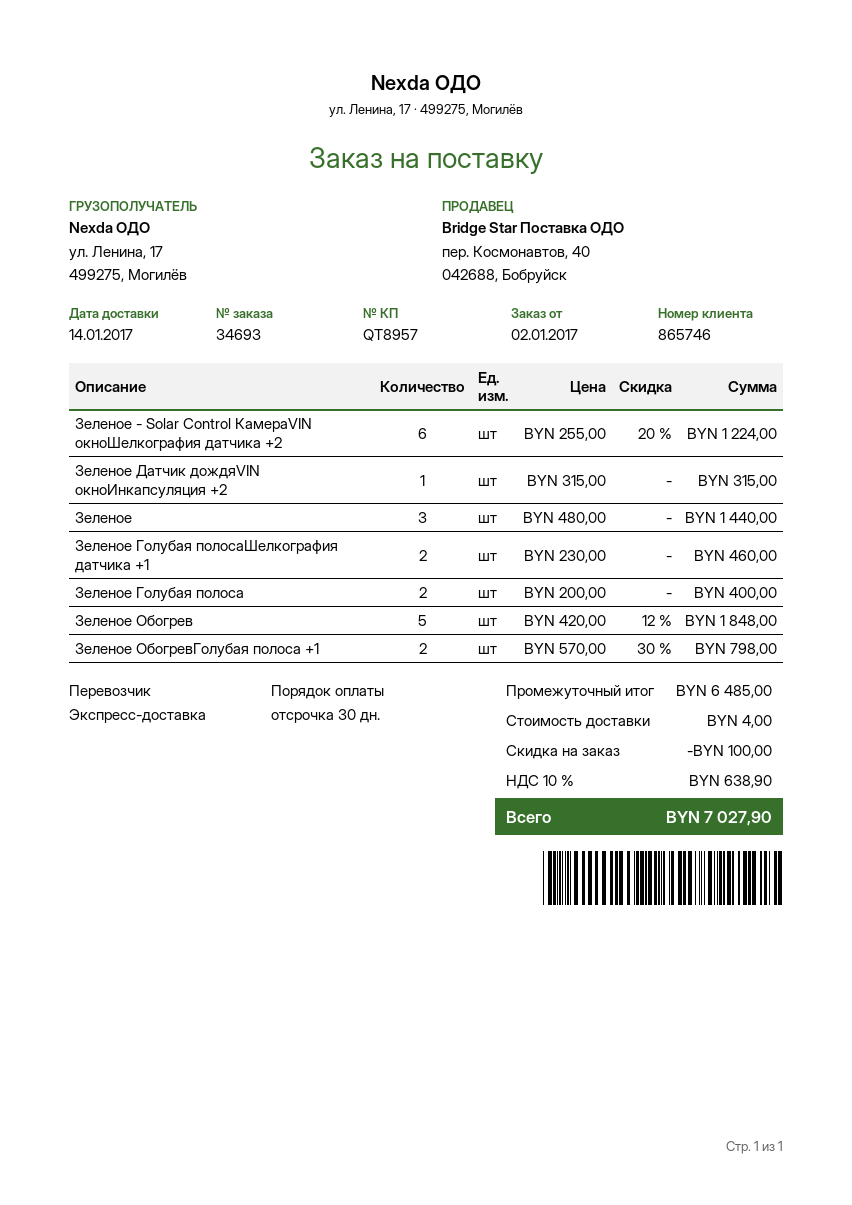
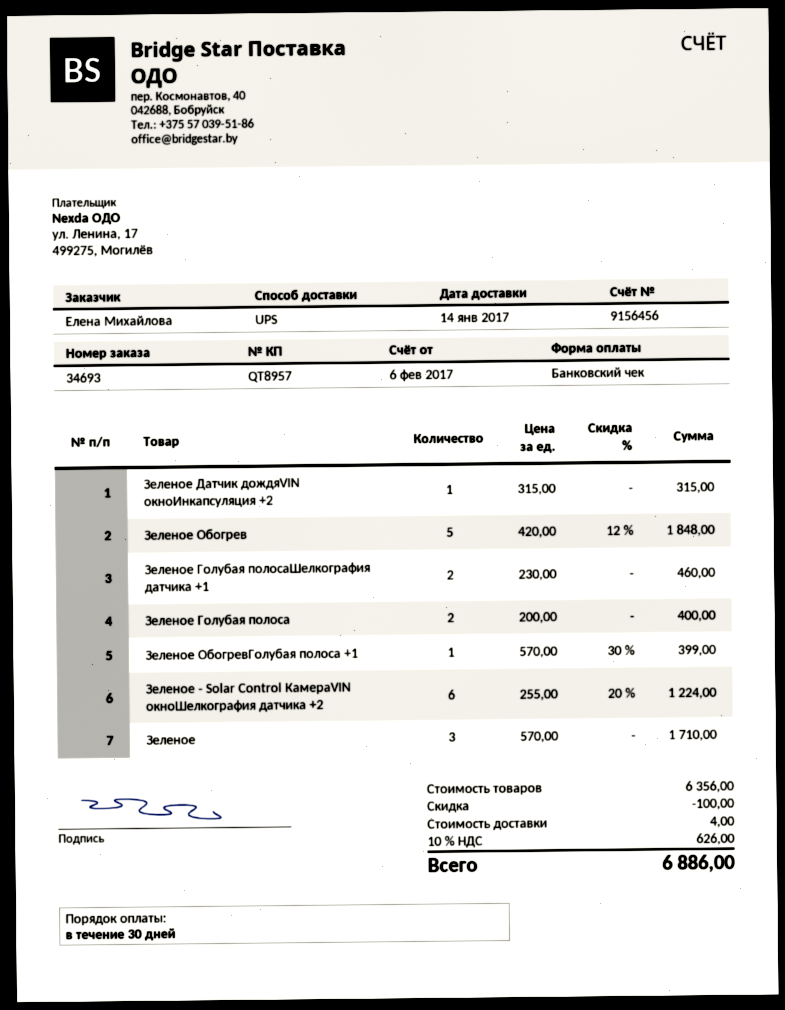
shipping method: express -> UPS
Зеленое: 3 x 480.00 = 1440.00 -> 3 x 570.00 = 1710.00
Зеленое ОбогревГолубая полоса +1: 2 x 570.00 - 30% = 798.00 -> 1 x 570.00 - 30% = 399.00
subtotal: 6485.00 -> 6356.00
tax: 10% = 638.90 -> 10% = 626.00
total: 7027.90 -> 6886.00

